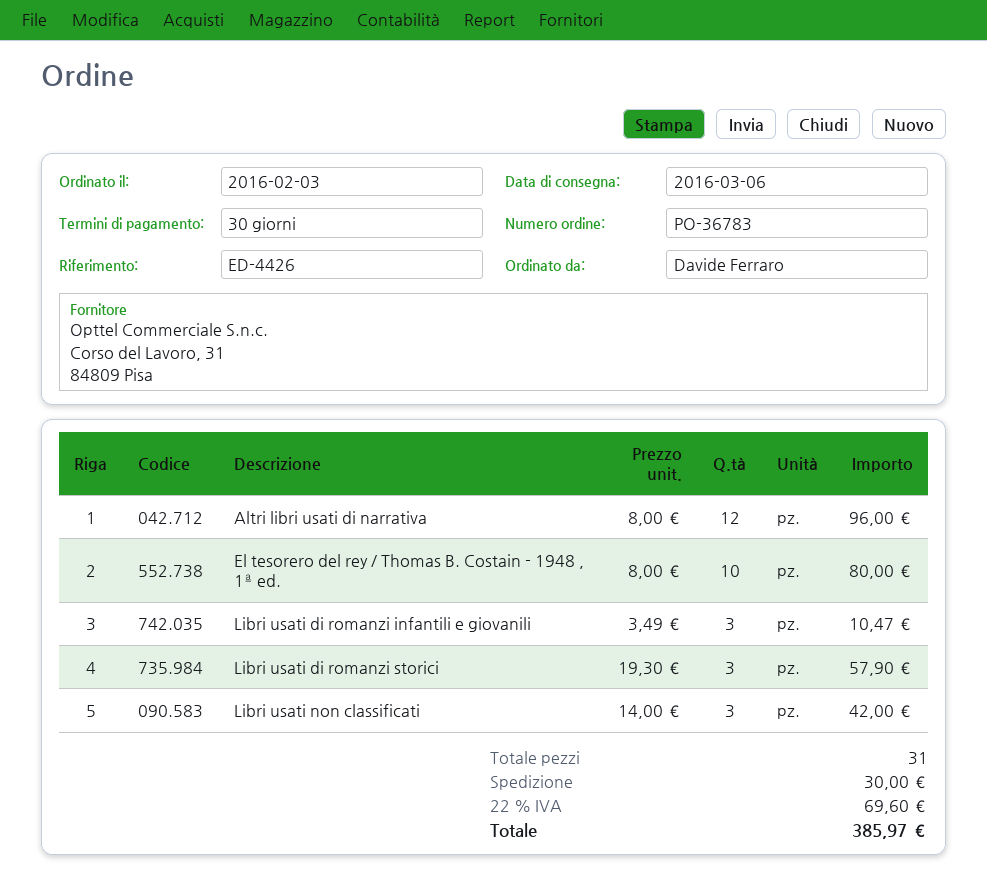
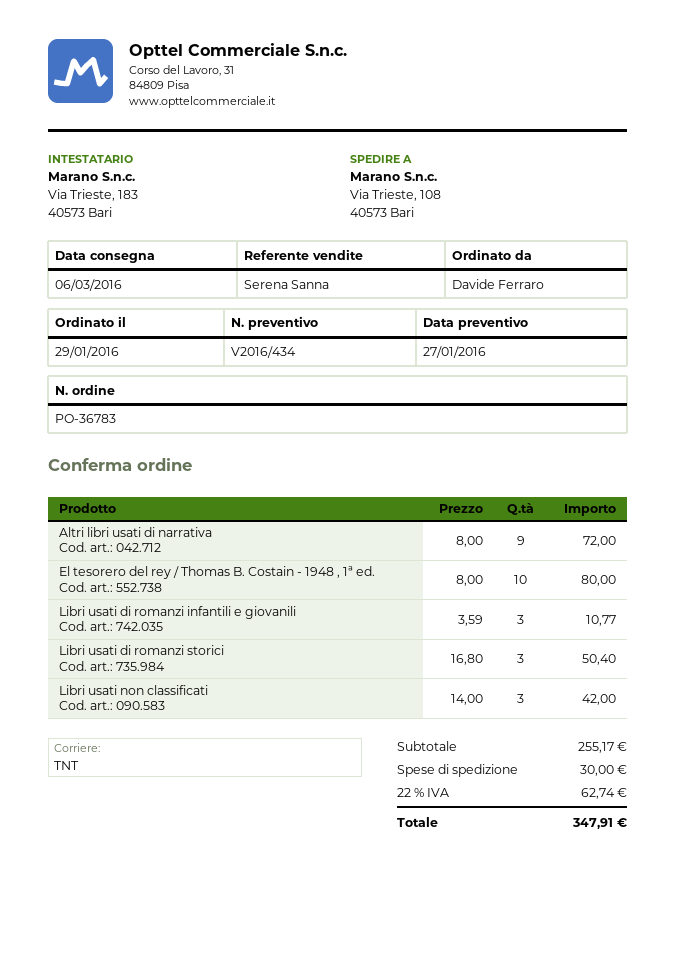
order date: 2016-02-03 -> 2016-01-29
Altri libri usati di narrativa: 12 x 8.00 = 96.00 -> 9 x 8.00 = 72.00
Libri usati di romanzi infantili e giovanili: 3 x 3.49 = 10.47 -> 3 x 3.59 = 10.77
Libri usati di romanzi storici: 3 x 19.30 = 57.90 -> 3 x 16.80 = 50.40
tax: 22% = 69.60 -> 22% = 62.74
total: 385.97 -> 347.91

